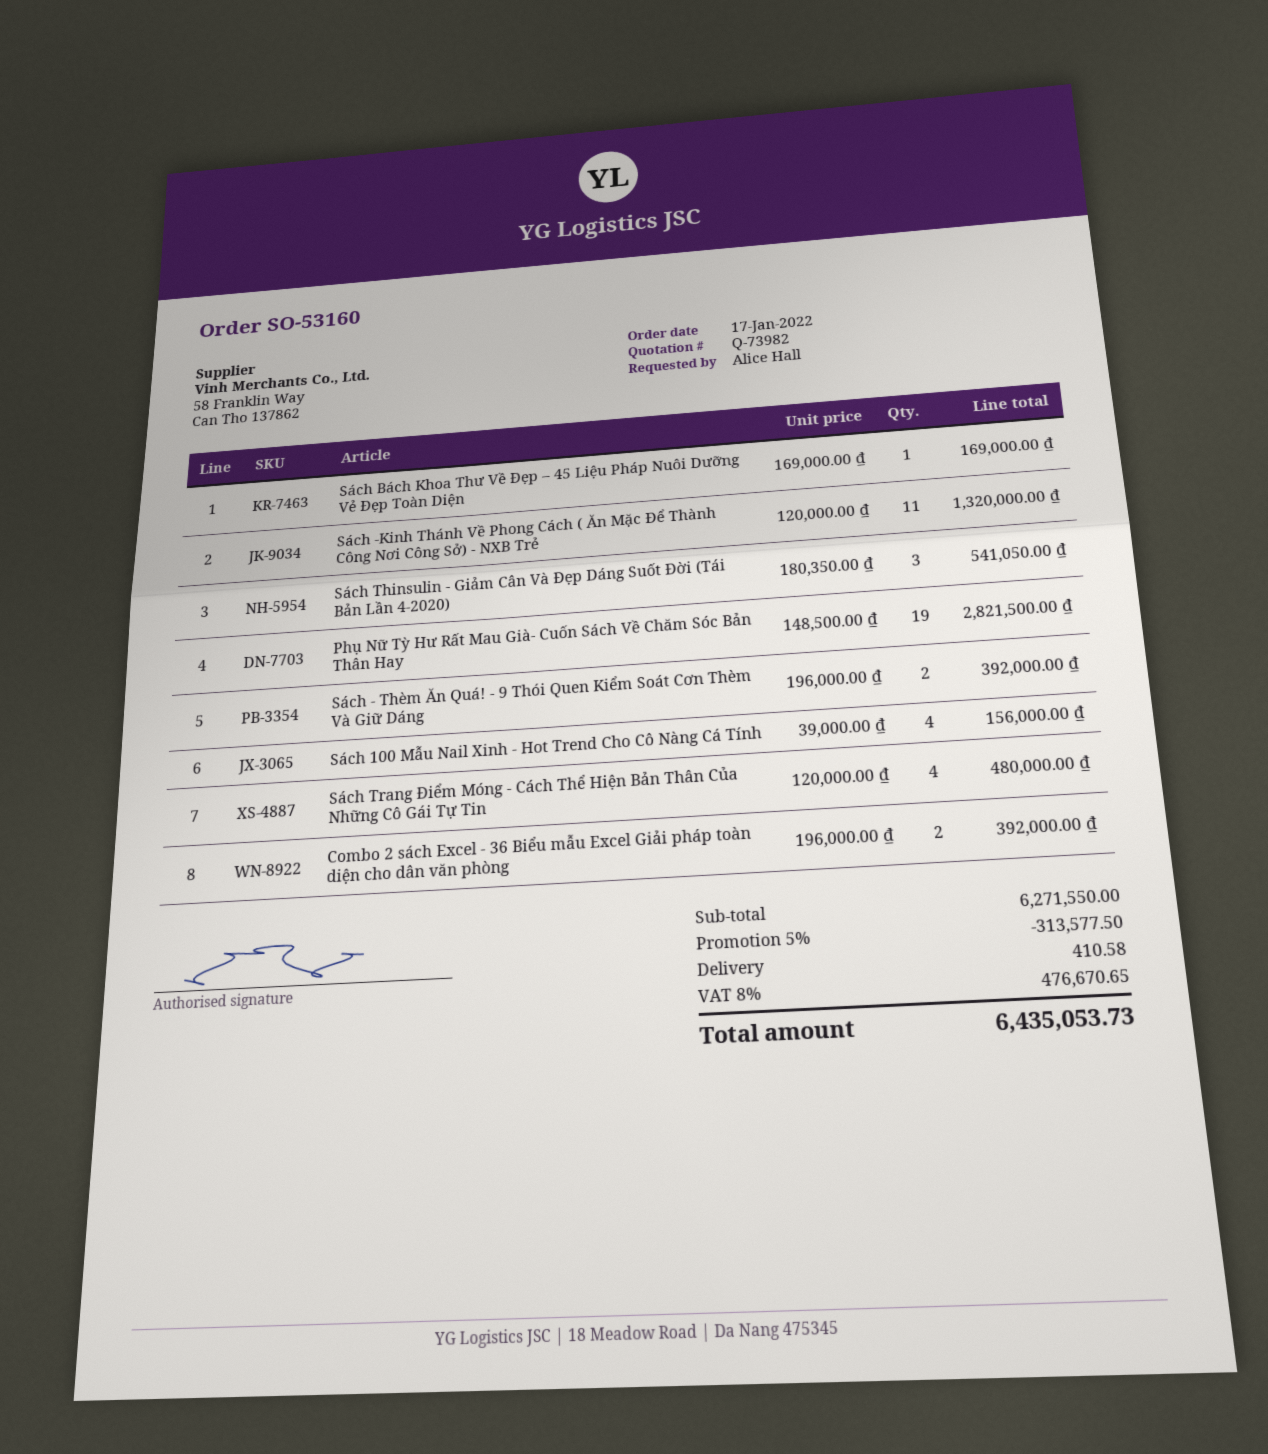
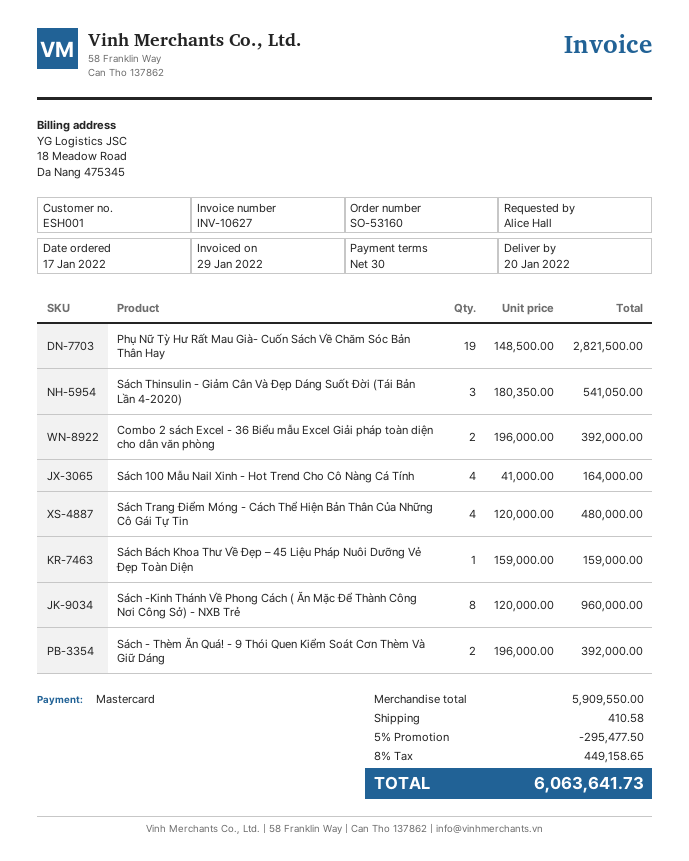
Sách Bách Khoa Thư Về Đẹp – 45 Liệu Pháp Nuôi Dưỡng Vẻ Đẹp Toàn Diện: 1 x 169000.00 = 169000.00 -> 1 x 159000.00 = 159000.00
Sách -Kinh Thánh Về Phong Cách ( Ăn Mặc Để Thành Công Nơi Công Sở) - NXB Trẻ: 11 x 120000.00 = 1320000.00 -> 8 x 120000.00 = 960000.00
Sách 100 Mẫu Nail Xinh - Hot Trend Cho Cô Nàng Cá Tính: 4 x 39000.00 = 156000.00 -> 4 x 41000.00 = 164000.00
subtotal: 6271550.00 -> 5909550.00
discount: 5% = 313577.50 -> 5% = 295477.50
tax: 8% = 476670.65 -> 8% = 449158.65
total: 6435053.73 -> 6063641.73

